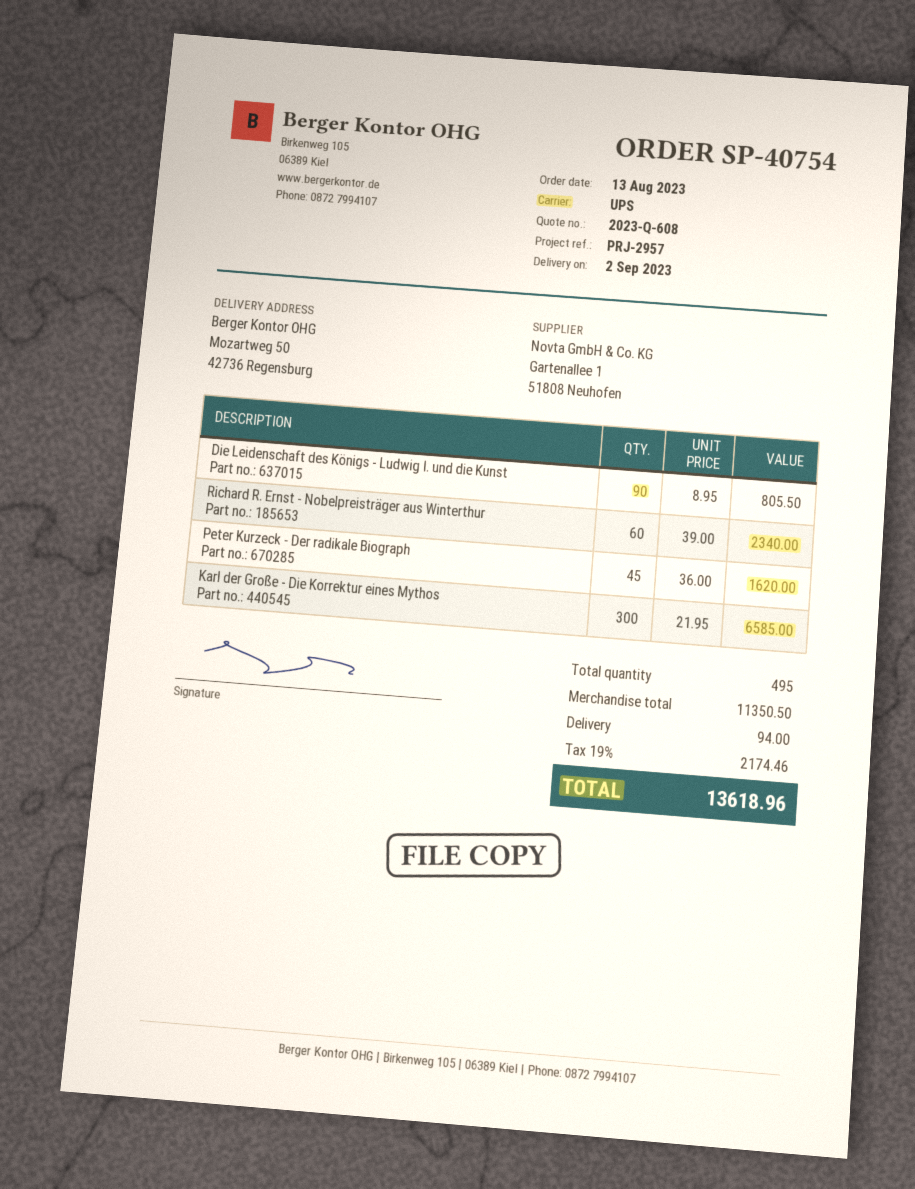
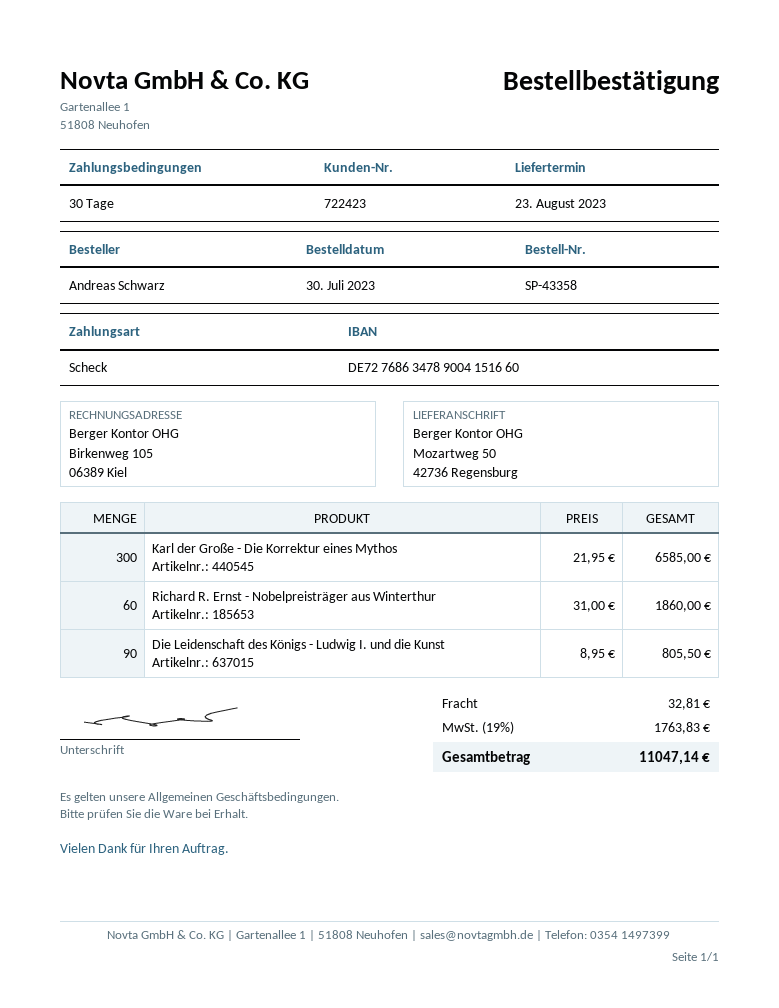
order number: SP-40754 -> SP-43358
order date: 2023-08-13 -> 2023-07-30
delivery date: 2023-09-02 -> 2023-08-23
Richard R. Ernst - Nobelpreisträger aus Winterthur: 60 x 39.00 = 2340.00 -> 60 x 31.00 = 1860.00
Peter Kurzeck - Der radikale Biograph: 45 x 36.00 = 1620.00 -> none
shipping: 94.00 -> 32.81
tax: 19% = 2174.46 -> 19% = 1763.83
total: 13618.96 -> 11047.14

